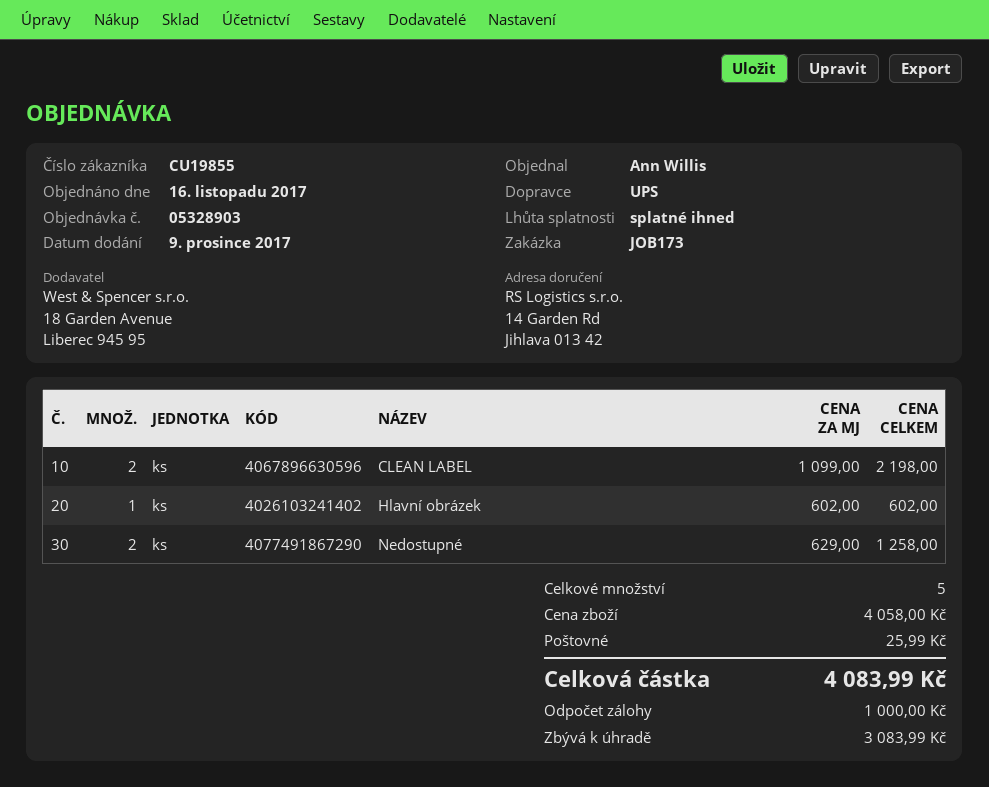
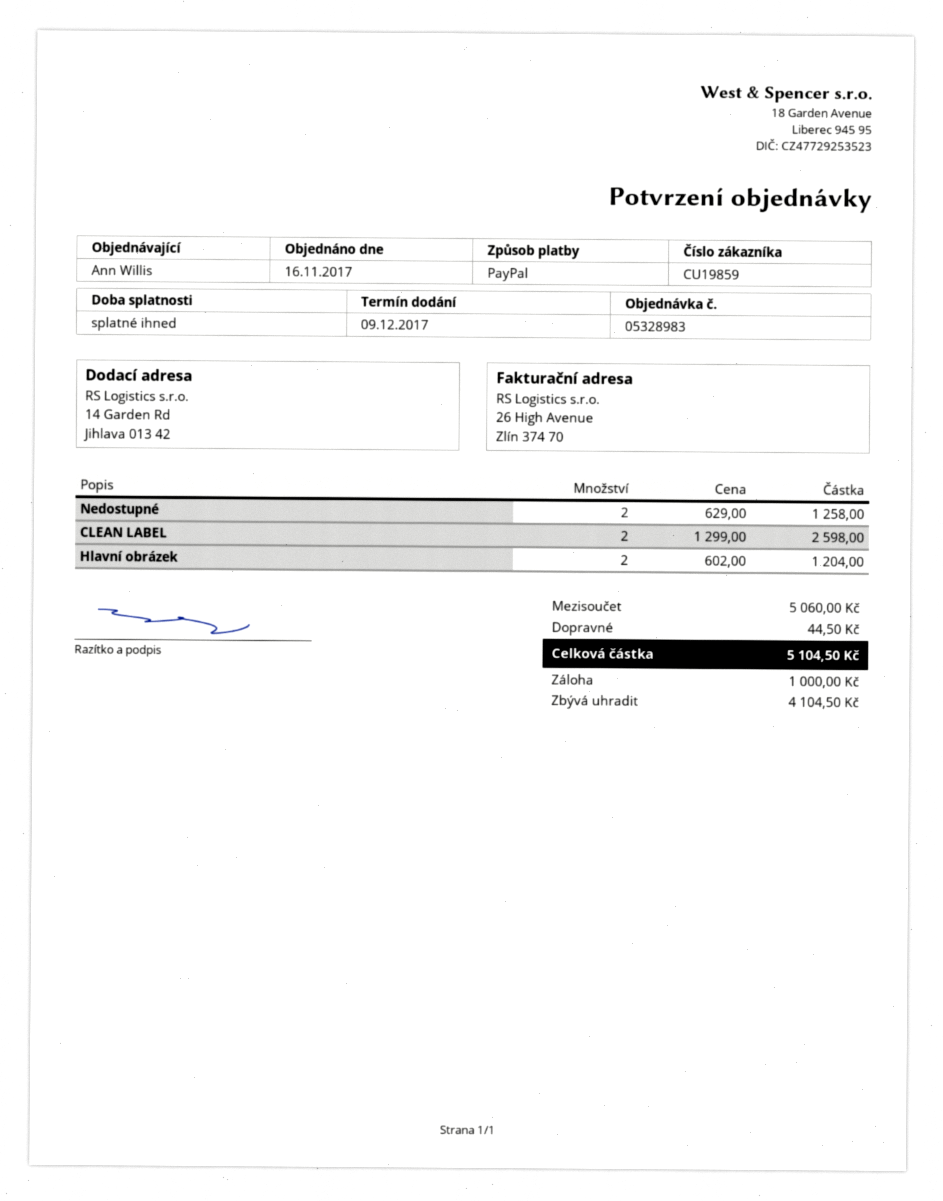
order number: 05328903 -> 05328983
customer number: CU19855 -> CU19859
CLEAN LABEL: 2 x 1099.00 = 2198.00 -> 2 x 1299.00 = 2598.00
Hlavní obrázek: 1 x 602.00 = 602.00 -> 2 x 602.00 = 1204.00
subtotal: 4058.00 -> 5060.00
shipping: 25.99 -> 44.50
total: 4083.99 -> 5104.50
balance: 3083.99 -> 4104.50

